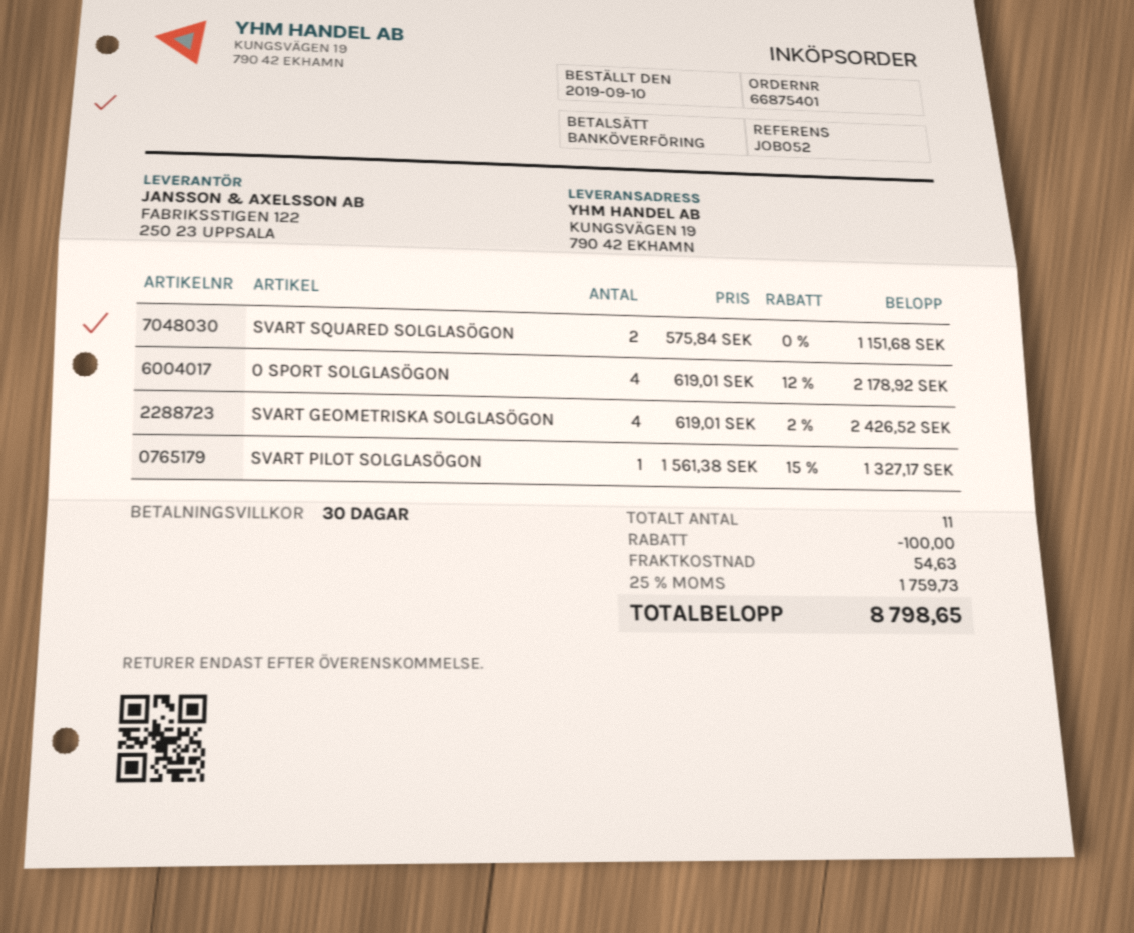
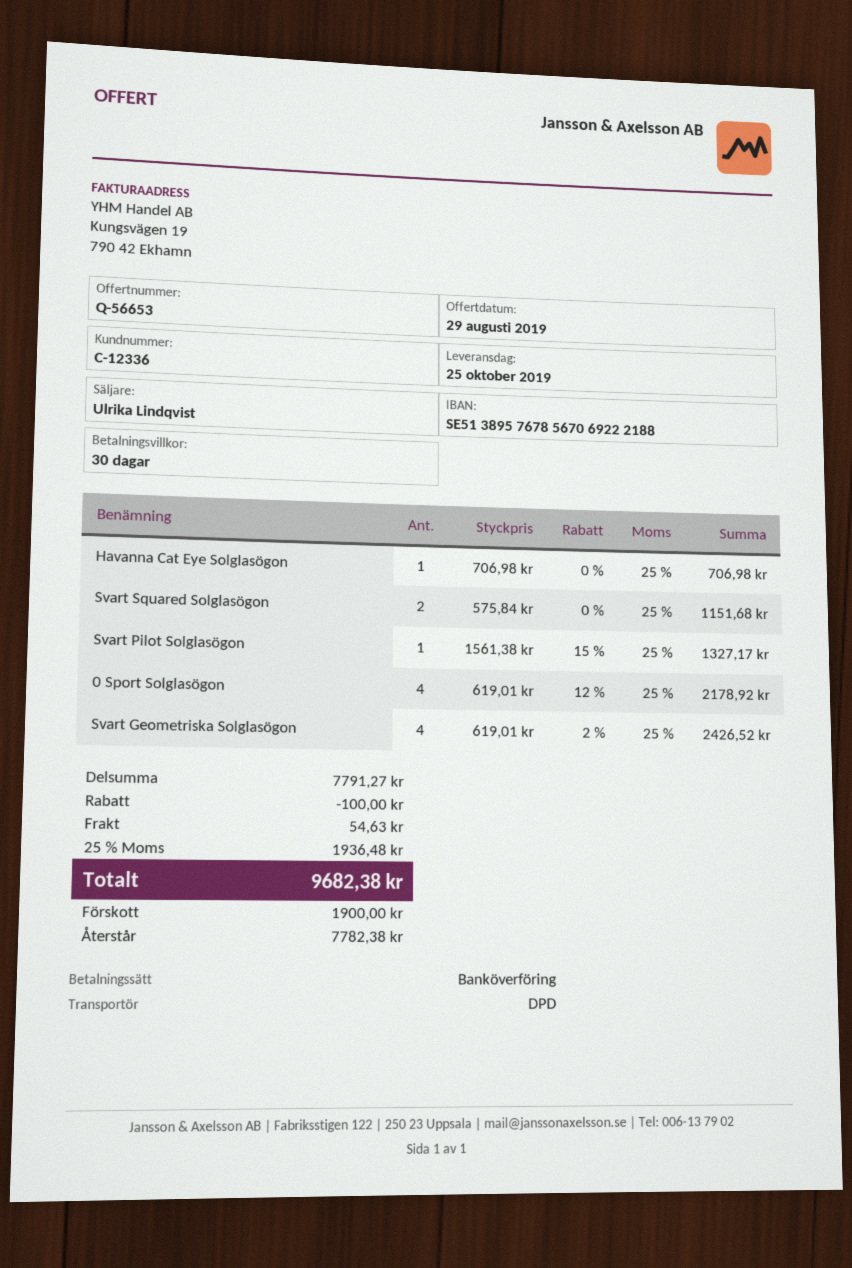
Havanna Cat Eye Solglasögon: none -> 1 x 706.98 = 706.98
tax: 25% = 1759.73 -> 25% = 1936.48
total: 8798.65 -> 9682.38

